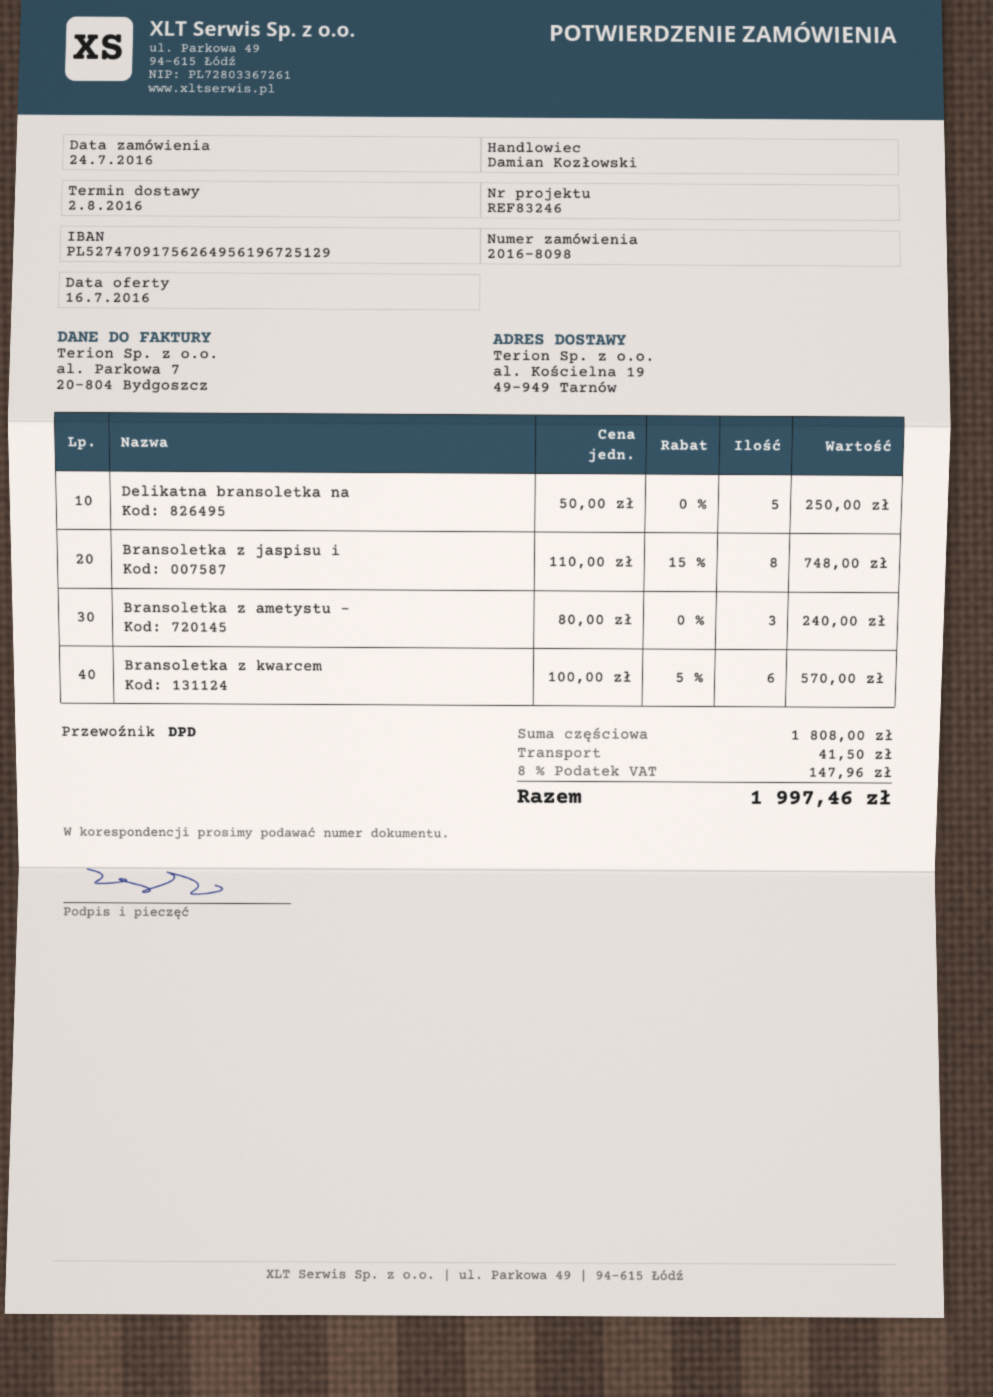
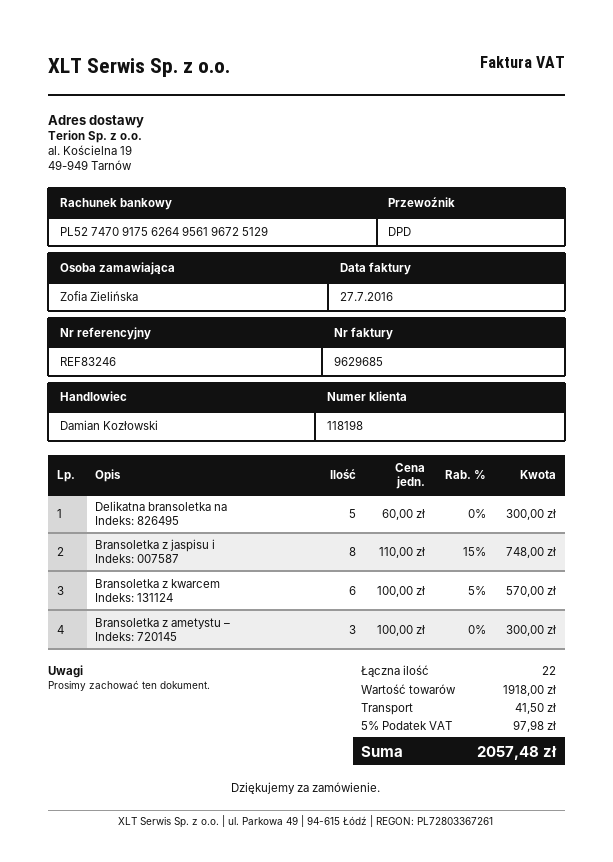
Delikatna bransoletka na: 5 x 50.00 = 250.00 -> 5 x 60.00 = 300.00
Bransoletka z ametystu –: 3 x 80.00 = 240.00 -> 3 x 100.00 = 300.00
subtotal: 1808.00 -> 1918.00
tax: 8% = 147.96 -> 5% = 97.98
total: 1997.46 -> 2057.48

